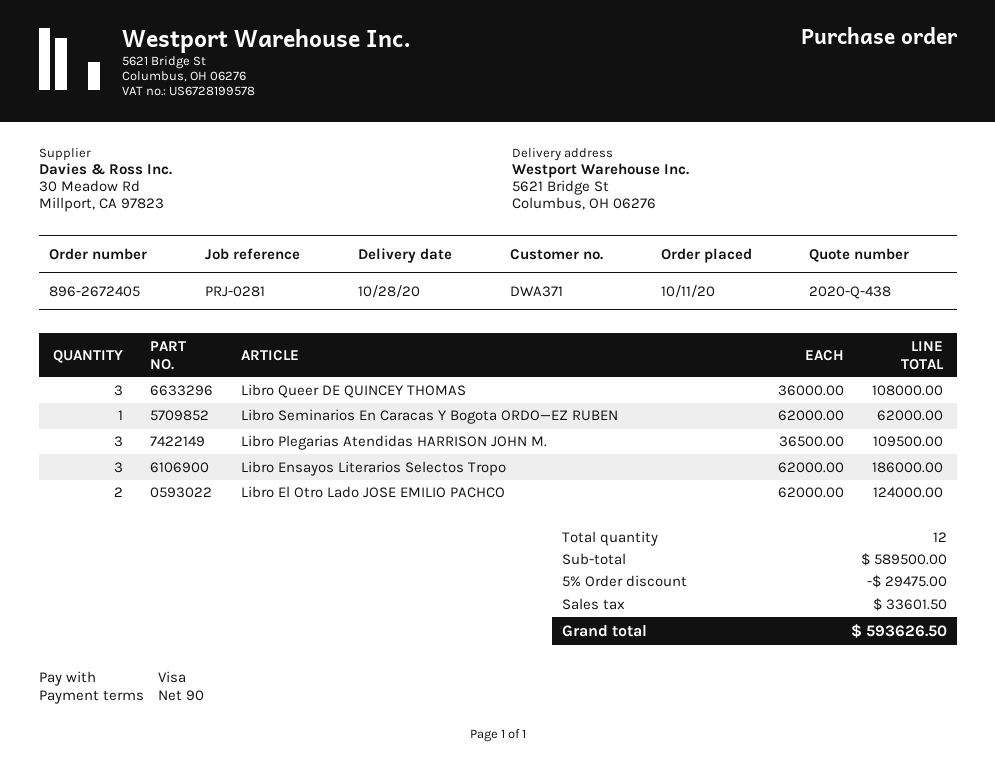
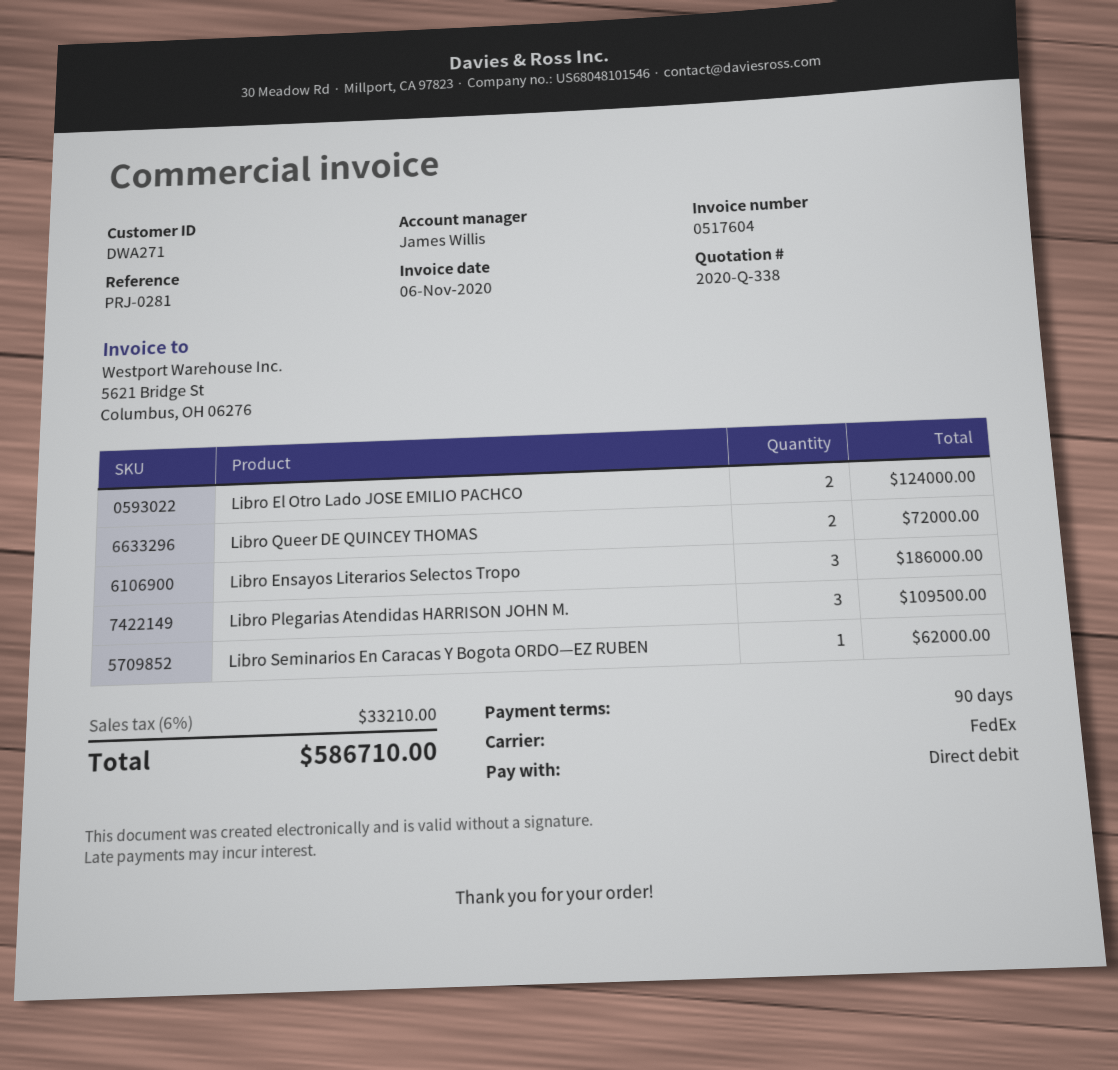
quote number: 2020-Q-438 -> 2020-Q-338
customer number: DWA371 -> DWA271
payment method: Visa -> direct debit
Libro Queer DE QUINCEY THOMAS: 3 for 108000.00 -> 2 for 72000.00
discount: 5% = 29475.00 -> none
tax: 33601.50 -> 33210.00
total: 593626.50 -> 586710.00

